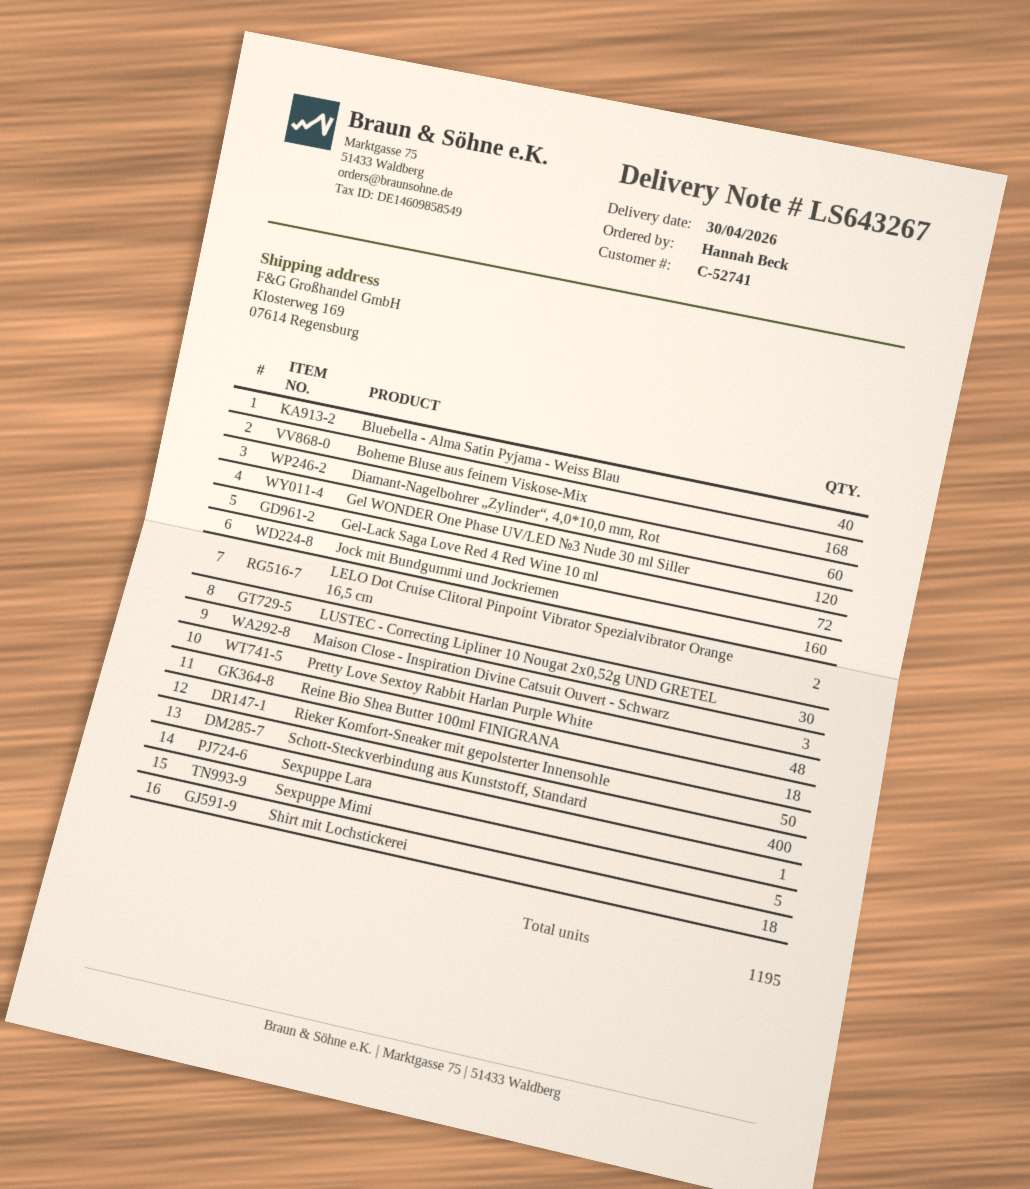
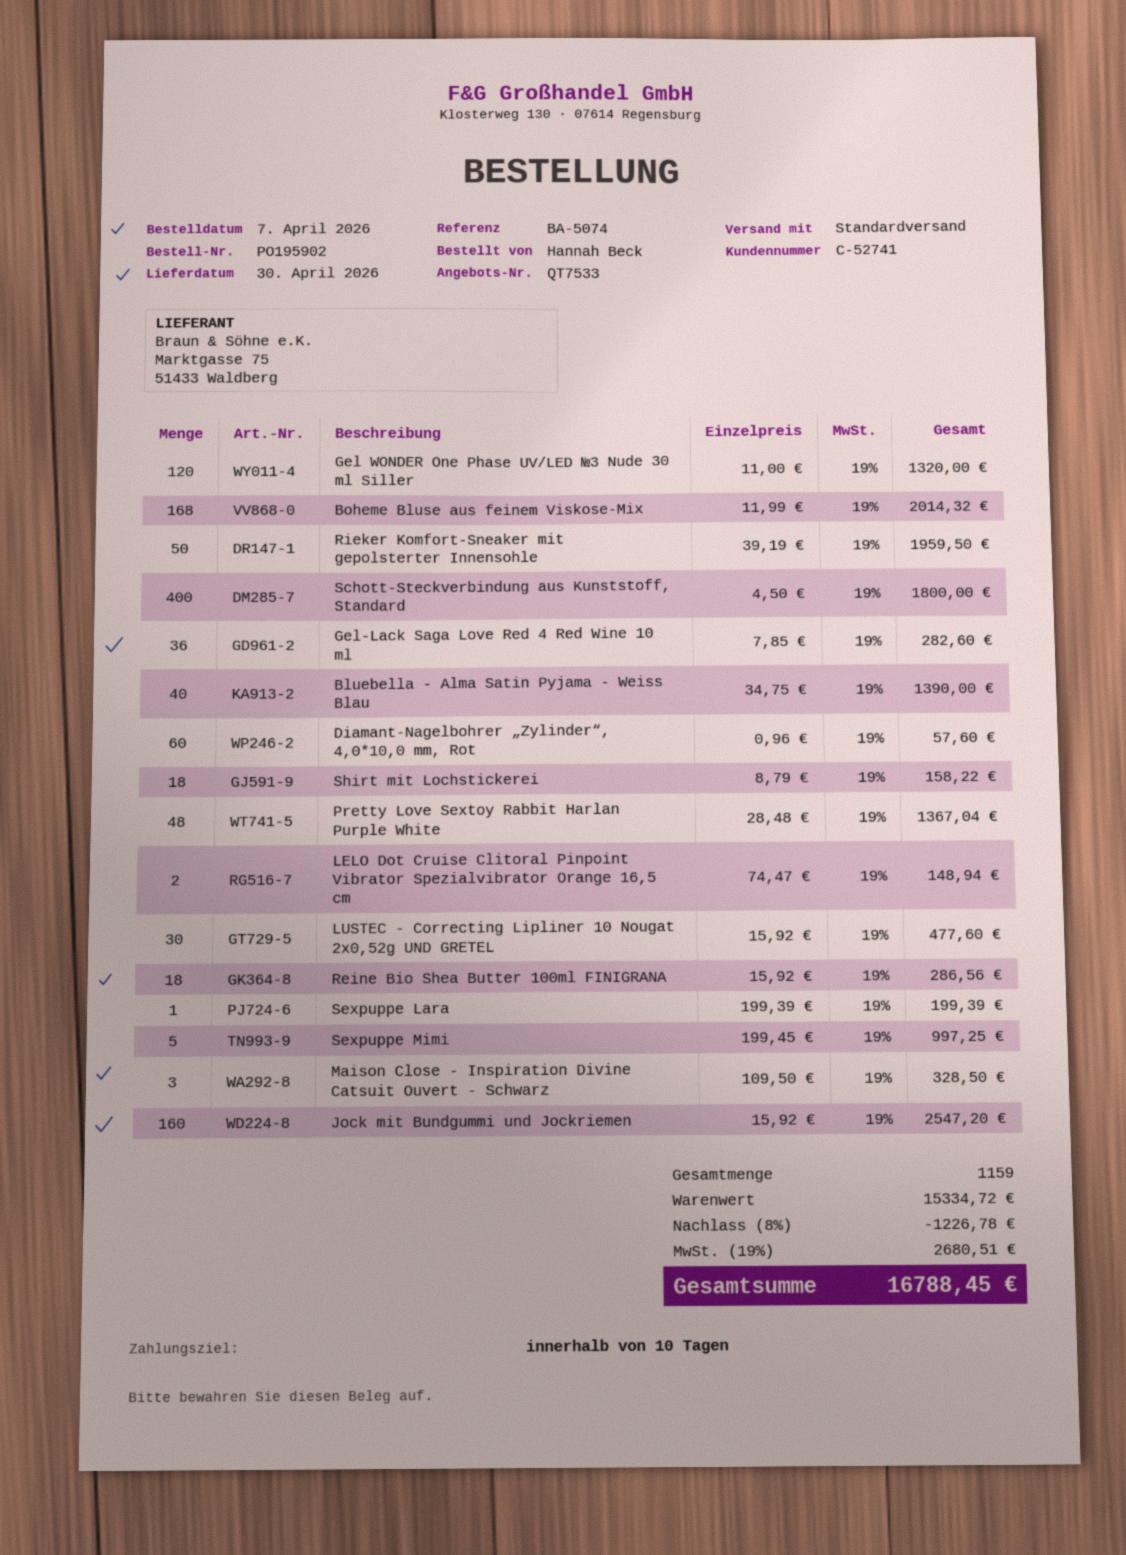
Gel-Lack Saga Love Red 4 Red Wine 10 ml: 72 -> 36
total quantity: 1195 -> 1159

